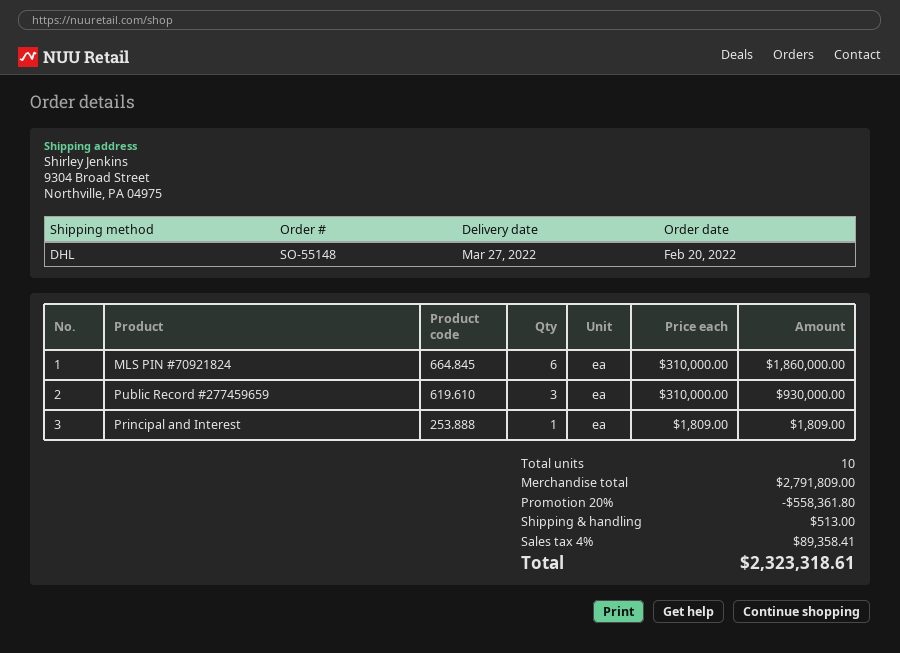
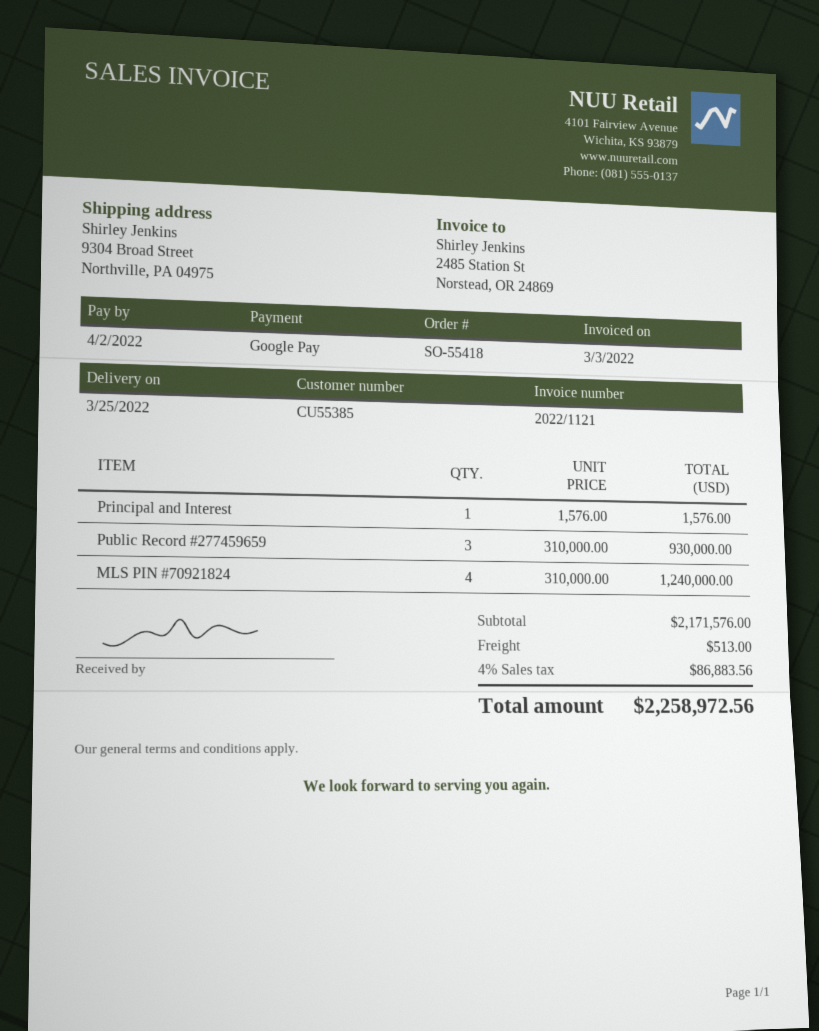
order number: SO-55148 -> SO-55418
delivery date: 2022-03-27 -> 2022-03-25
MLS PIN #70921824: 6 x 310000.00 = 1860000.00 -> 4 x 310000.00 = 1240000.00
Principal and Interest: 1 x 1809.00 = 1809.00 -> 1 x 1576.00 = 1576.00
subtotal: 2791809.00 -> 2171576.00
discount: 20% = 558361.80 -> none
tax: 4% = 89358.41 -> 4% = 86883.56
total: 2323318.61 -> 2258972.56

